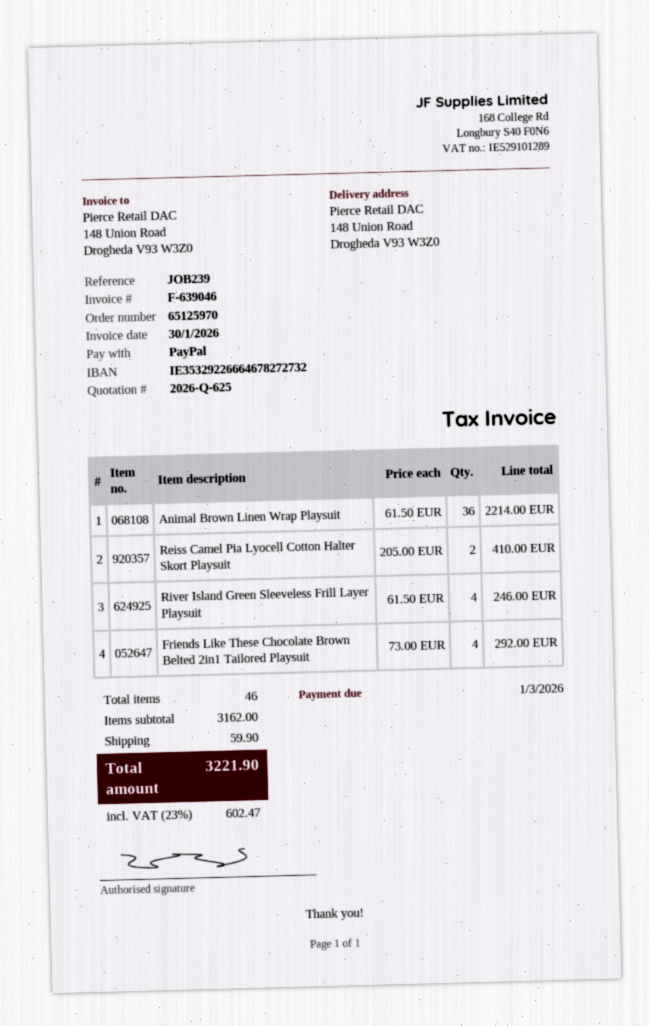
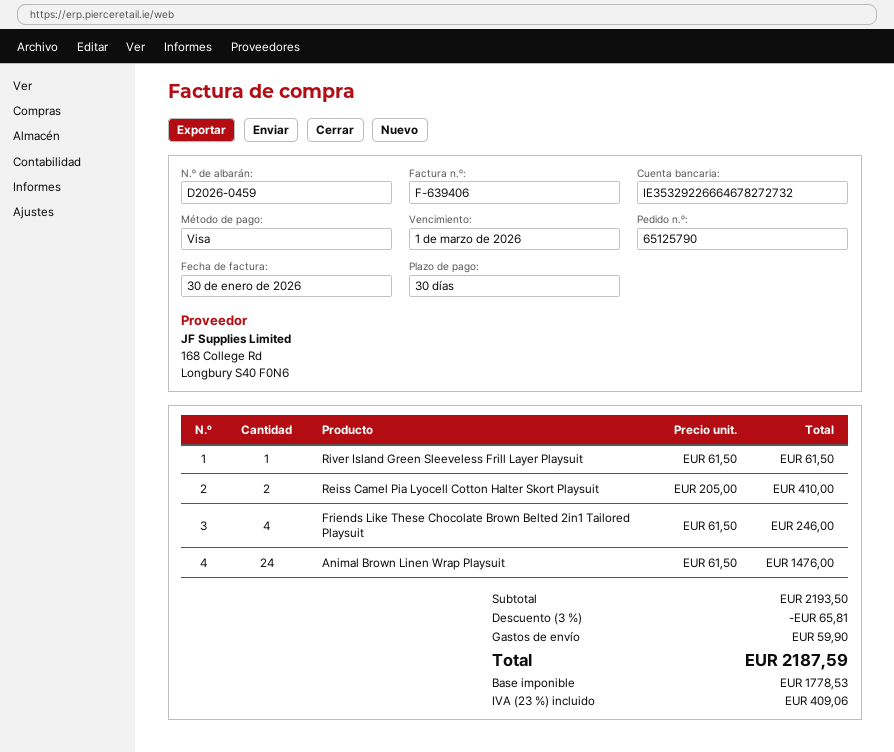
order number: 65125970 -> 65125790
invoice number: F-639046 -> F-639406
payment method: PayPal -> Visa
Animal Brown Linen Wrap Playsuit: 36 x 61.50 = 2214.00 -> 24 x 61.50 = 1476.00
River Island Green Sleeveless Frill Layer Playsuit: 4 x 61.50 = 246.00 -> 1 x 61.50 = 61.50
Friends Like These Chocolate Brown Belted 2in1 Tailored Playsuit: 4 x 73.00 = 292.00 -> 4 x 61.50 = 246.00
subtotal: 3162.00 -> 2193.50
discount: none -> 3% = 65.81
tax: 23% = 602.47 -> 23% = 409.06
total: 3221.90 -> 2187.59

